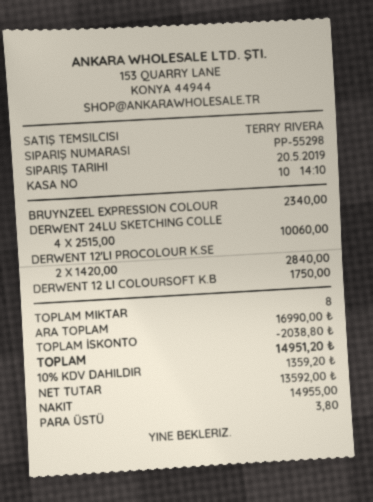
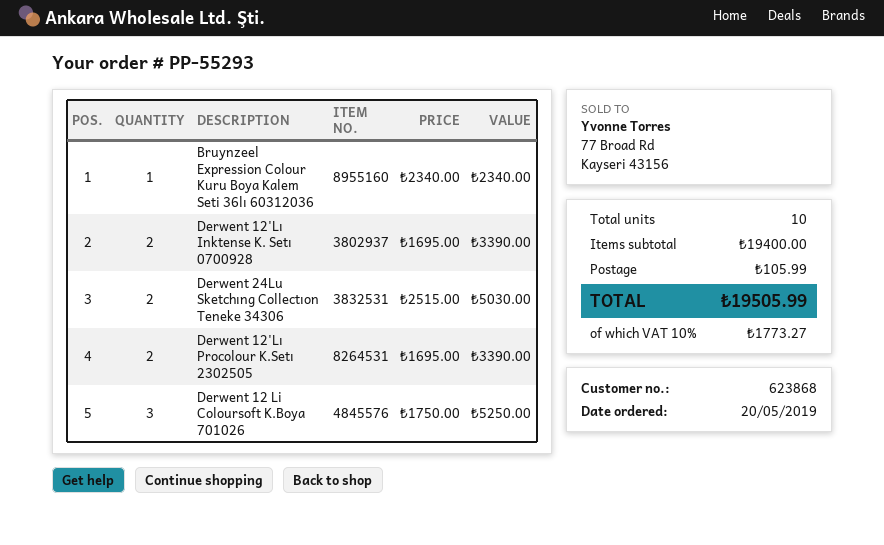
order number: PP-55298 -> PP-55293
DERWENT 24LU SKETCHING COLLE: 4 x 2515.00 = 10060.00 -> 2 x 2515.00 = 5030.00
DERWENT 12'LI PROCOLOUR K.SE: 2 x 1420.00 = 2840.00 -> 2 x 1695.00 = 3390.00
DERWENT 12 LI COLOURSOFT K.B: 1 x 1750.00 = 1750.00 -> 3 x 1750.00 = 5250.00
Derwent 12'Lı Inktense K. Setı 0700928: none -> 2 x 1695.00 = 3390.00
total quantity: 8 -> 10
subtotal: 16990.00 -> 19400.00
discount: 2038.80 -> none
shipping: none -> 105.99
tax: 10% = 1359.20 -> 10% = 1773.27
total: 14951.20 -> 19505.99

